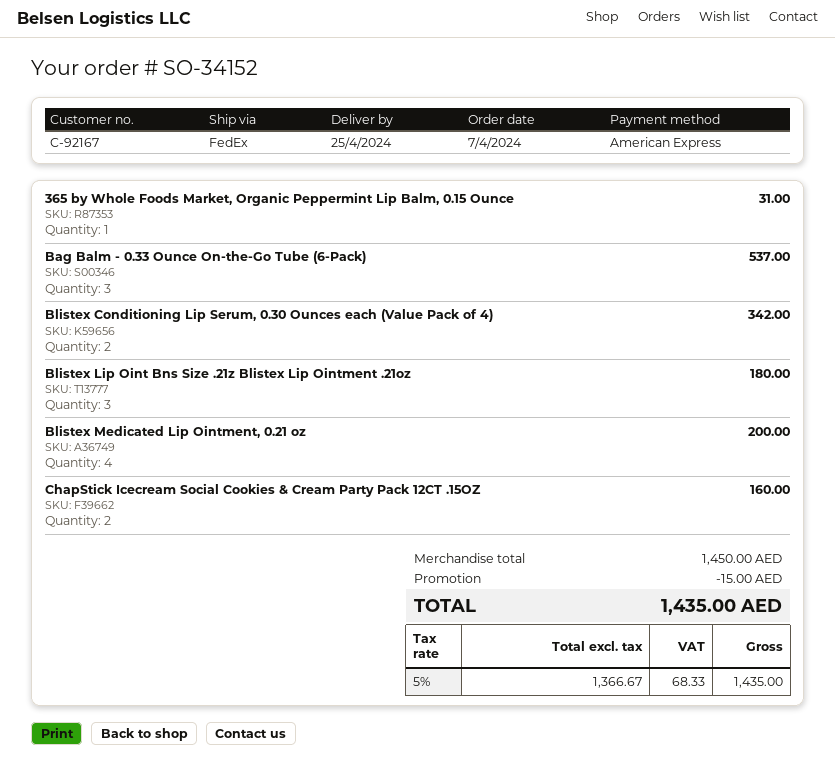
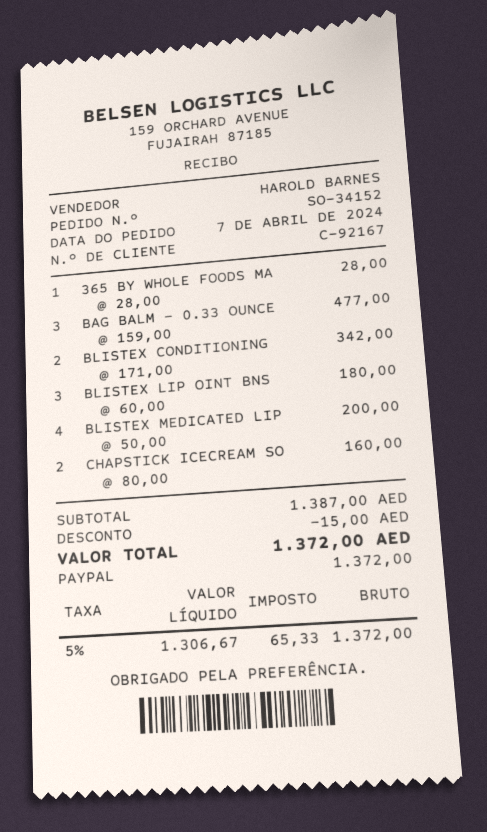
payment method: American Express -> PayPal
365 by Whole Foods Market, Organic Peppermint Lip Balm, 0.15 Ounce: 1 for 31.00 -> 1 for 28.00
Bag Balm - 0.33 Ounce On-the-Go Tube (6-Pack): 3 for 537.00 -> 3 for 477.00
subtotal: 1450.00 -> 1387.00
net: 1366.67 -> 1306.67
tax: 5% = 68.33 -> 5% = 65.33
total: 1435.00 -> 1372.00

